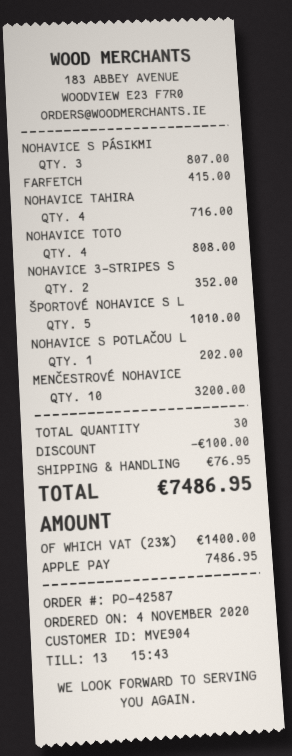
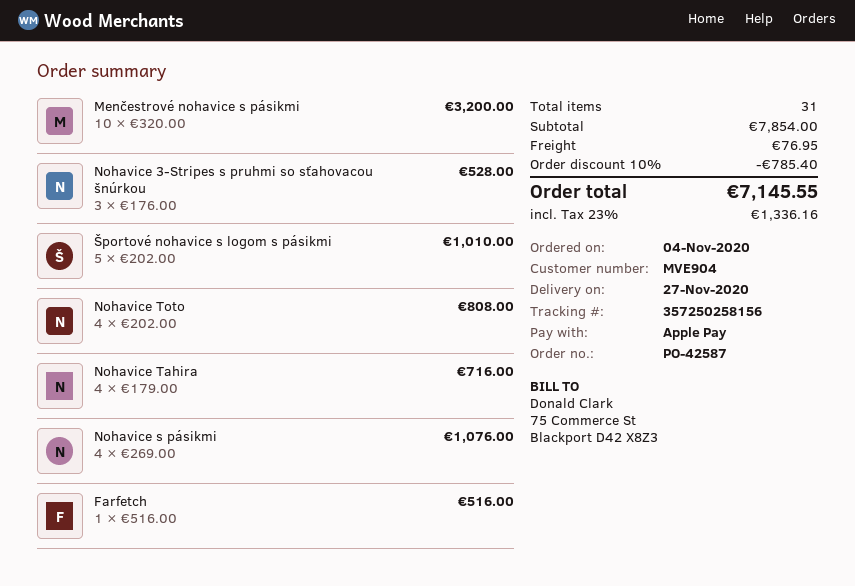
NOHAVICE S PÁSIKMI: 3 for 807.00 -> 4 for 1076.00
FARFETCH: 1 for 415.00 -> 1 for 516.00
NOHAVICE 3-STRIPES S: 2 for 352.00 -> 3 for 528.00
NOHAVICE S POTLAČOU L: 1 for 202.00 -> none
total quantity: 30 -> 31
discount: 100.00 -> 785.40
tax: 23% = 1400.00 -> 23% = 1336.16
total: 7486.95 -> 7145.55

